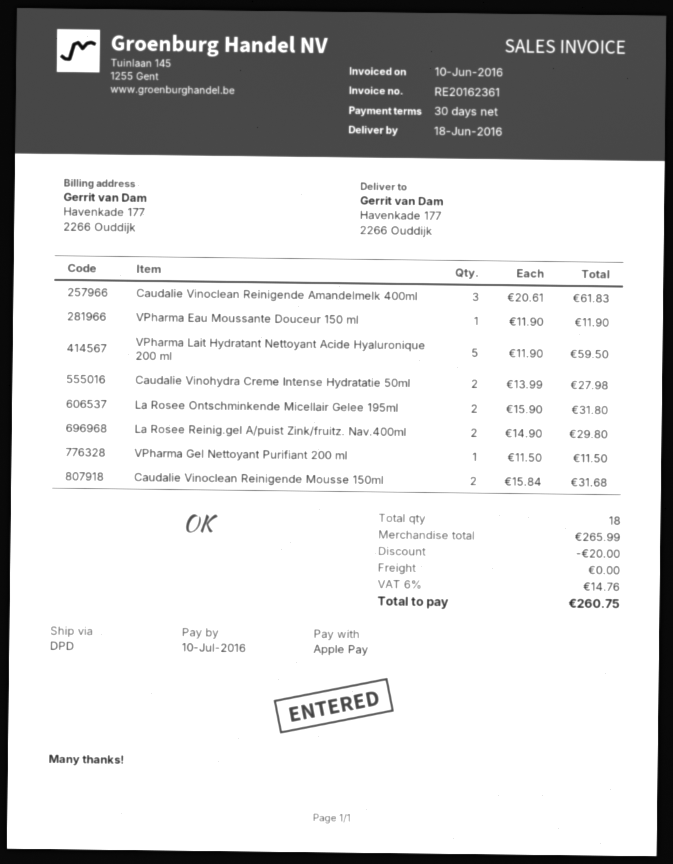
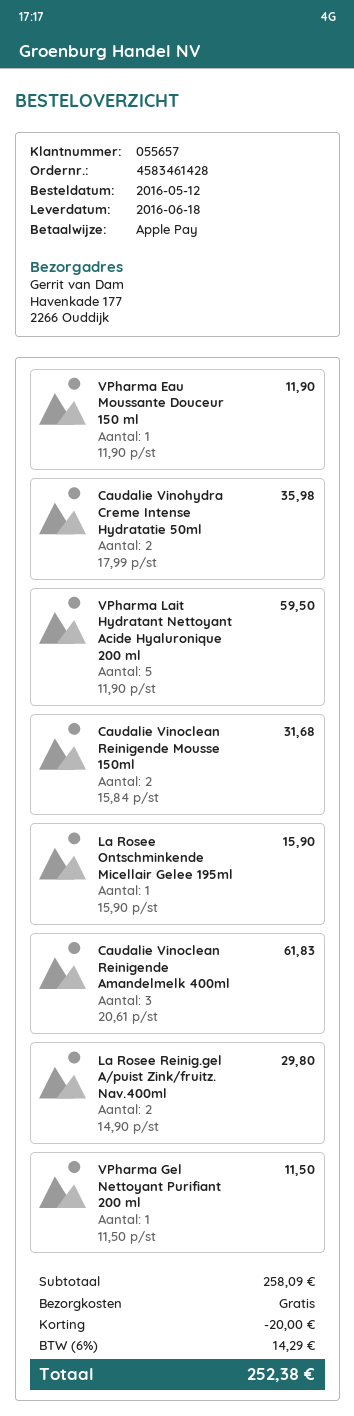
Caudalie Vinohydra Creme Intense Hydratatie 50ml: 2 x 13.99 = 27.98 -> 2 x 17.99 = 35.98
La Rosee Ontschminkende Micellair Gelee 195ml: 2 x 15.90 = 31.80 -> 1 x 15.90 = 15.90
subtotal: 265.99 -> 258.09
tax: 6% = 14.76 -> 6% = 14.29
total: 260.75 -> 252.38

